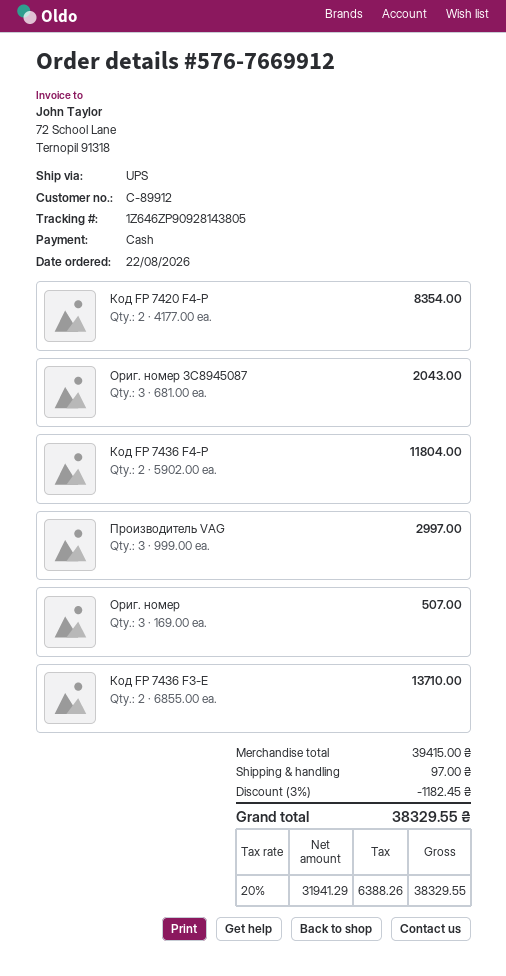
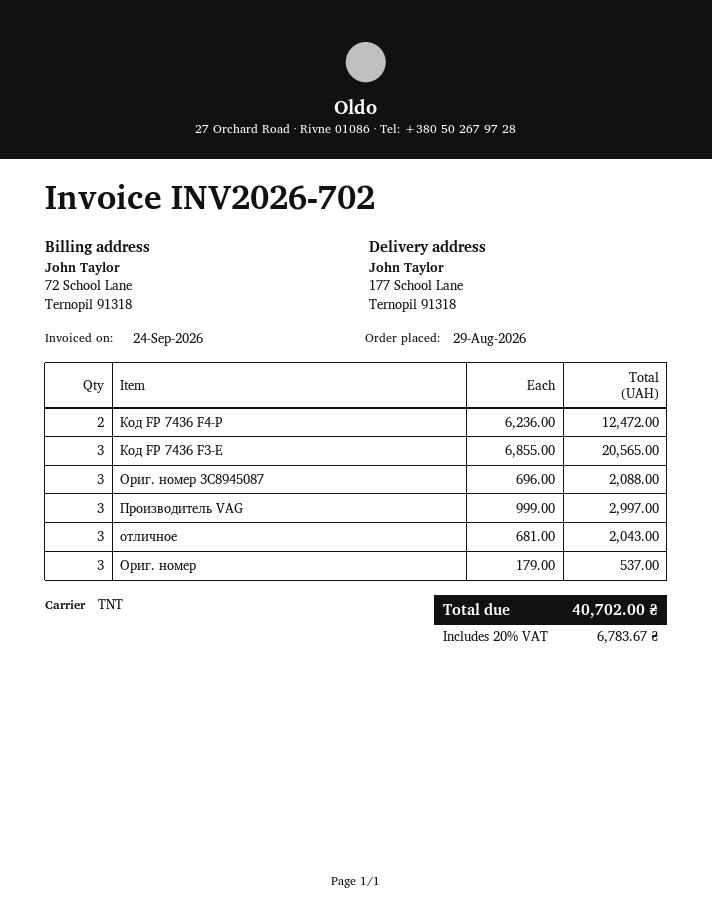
order date: 2026-08-22 -> 2026-08-29
shipping method: UPS -> TNT
Код FP 7420 F4-P: 2 x 4177.00 = 8354.00 -> none
Ориг. номер 3C8945087: 3 x 681.00 = 2043.00 -> 3 x 696.00 = 2088.00
Код FP 7436 F4-P: 2 x 5902.00 = 11804.00 -> 2 x 6236.00 = 12472.00
Ориг. номер: 3 x 169.00 = 507.00 -> 3 x 179.00 = 537.00
Код FP 7436 F3-E: 2 x 6855.00 = 13710.00 -> 3 x 6855.00 = 20565.00
отличное: none -> 3 x 681.00 = 2043.00
discount: 3% = 1182.45 -> none
shipping: 97.00 -> none
tax: 20% = 6388.26 -> 20% = 6783.67
total: 38329.55 -> 40702.00

